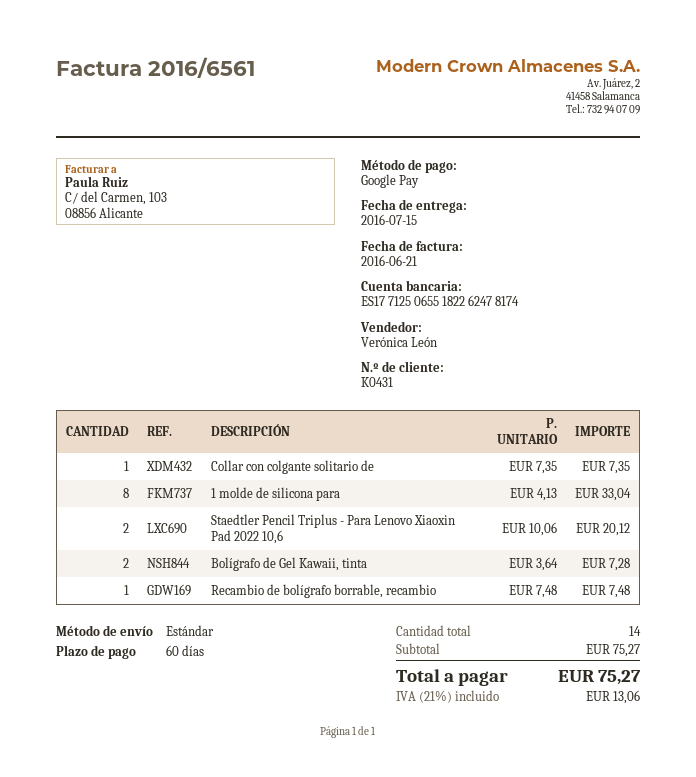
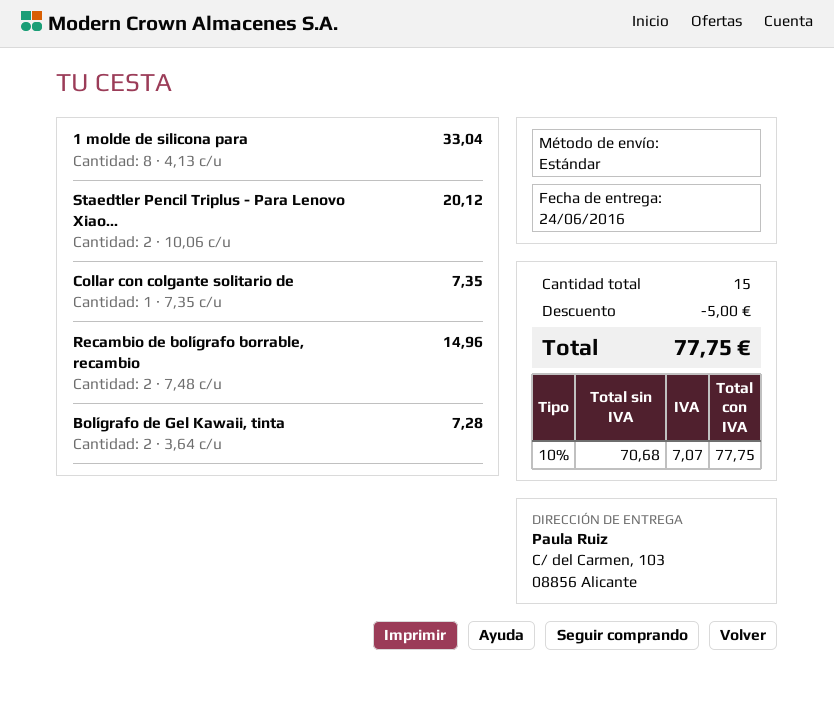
delivery date: 2016-07-15 -> 2016-06-24
Recambio de bolígrafo borrable, recambio: 1 x 7.48 = 7.48 -> 2 x 7.48 = 14.96
total quantity: 14 -> 15
discount: none -> 5.00
tax: 21% = 13.06 -> 10% = 7.07
total: 75.27 -> 77.75

